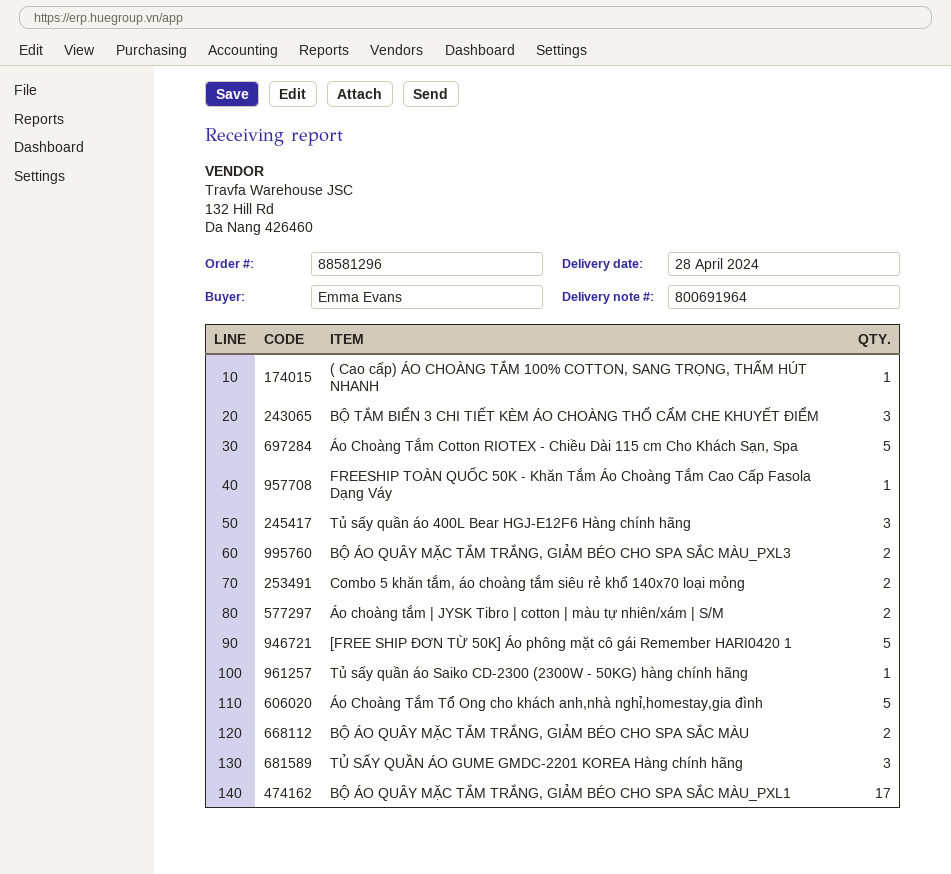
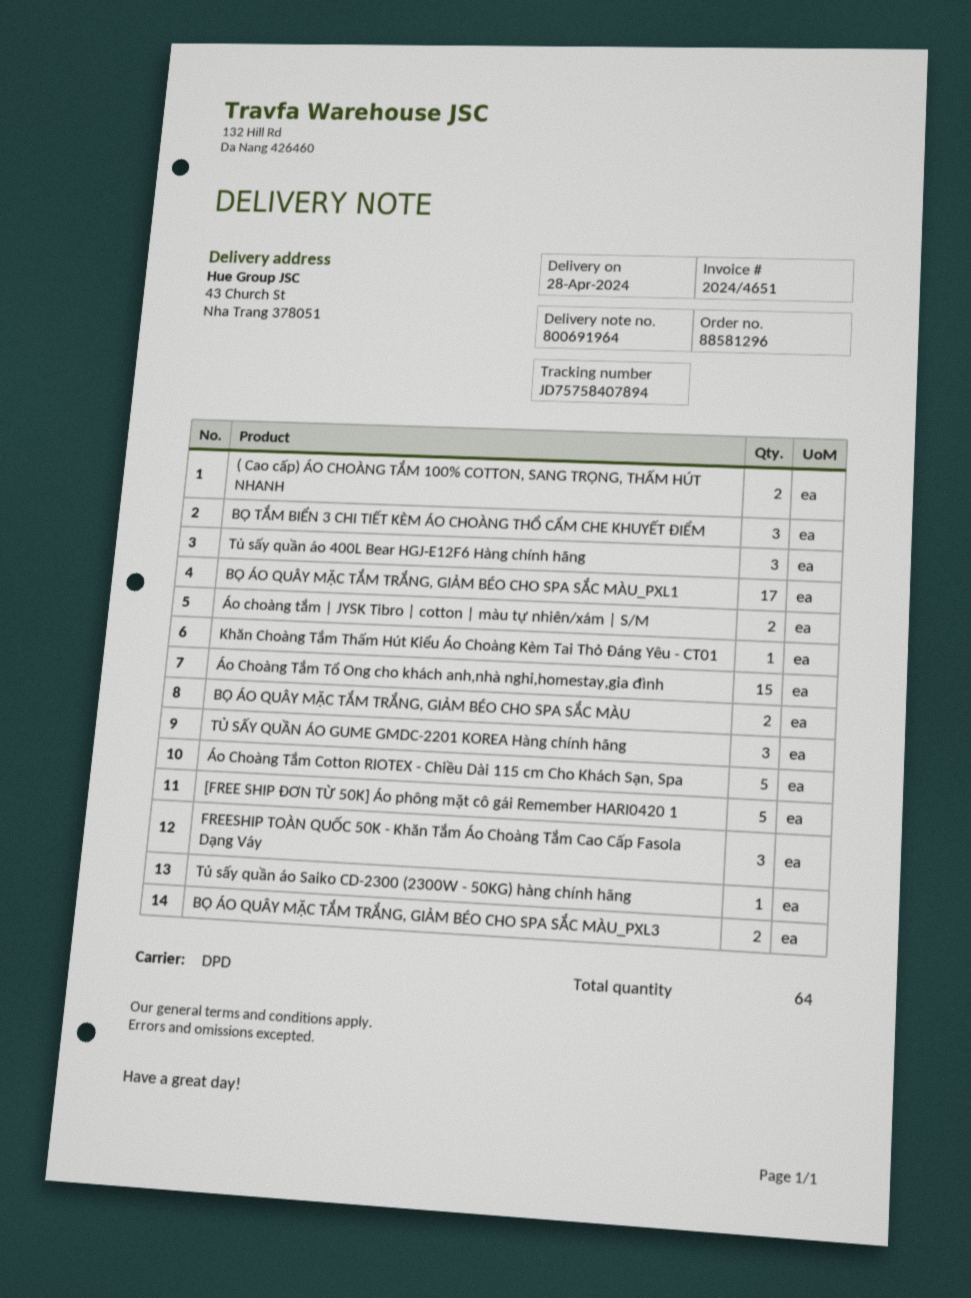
( Cao cấp) ÁO CHOÀNG TẮM 100% COTTON, SANG TRỌNG, THẤM HÚT NHANH: 1 -> 2
FREESHIP TOÀN QUỐC 50K - Khăn Tắm Áo Choàng Tắm Cao Cấp Fasola Dạng Váy: 1 -> 3
Combo 5 khăn tắm, áo choàng tắm siêu rẻ khổ 140x70 loại mỏng: 2 -> none
Áo Choàng Tắm Tổ Ong cho khách anh,nhà nghỉ,homestay,gia đình: 5 -> 15
Khăn Choàng Tắm Thấm Hút Kiểu Áo Choàng Kèm Tai Thỏ Đáng Yêu - CT01: none -> 1

